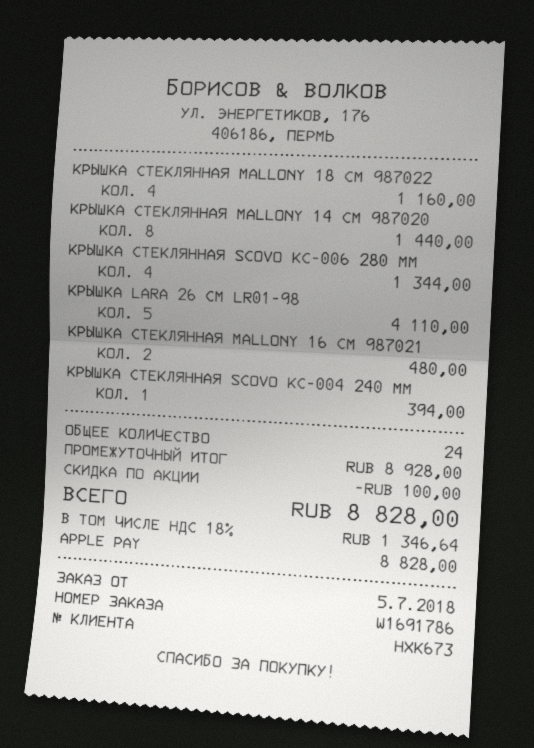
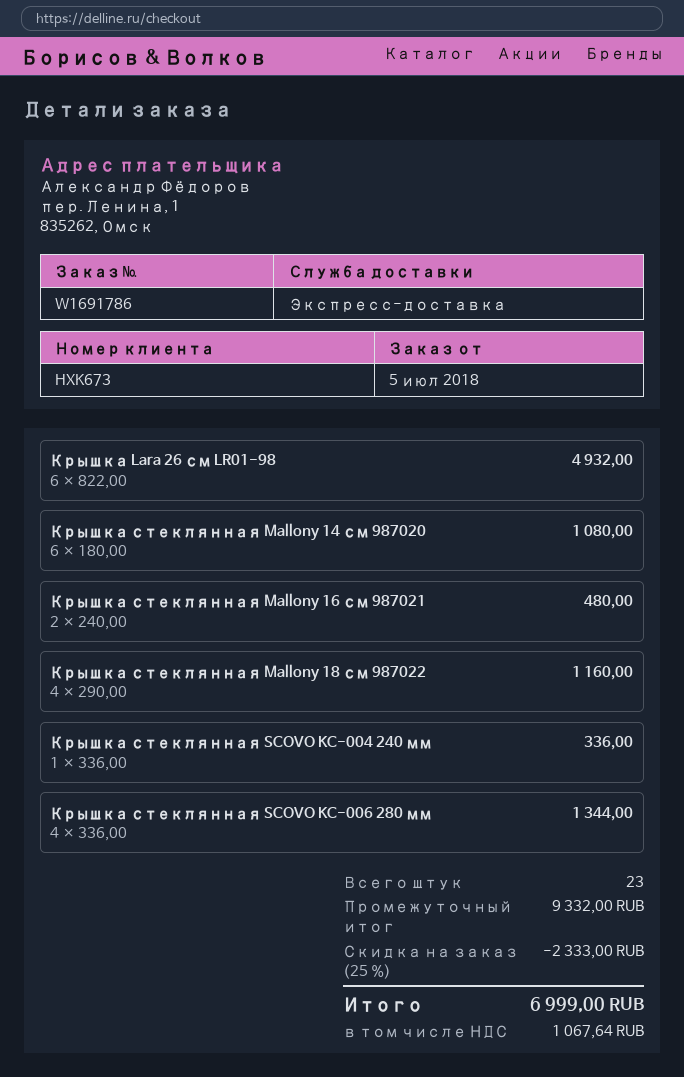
КРЫШКА СТЕКЛЯННАЯ MALLONY 14 СМ 987020: 8 for 1440.00 -> 6 for 1080.00
КРЫШКА LARA 26 СМ LR01-98: 5 for 4110.00 -> 6 for 4932.00
КРЫШКА СТЕКЛЯННАЯ SCOVO KC-004 240 ММ: 1 for 394.00 -> 1 for 336.00
total quantity: 24 -> 23
subtotal: 8928.00 -> 9332.00
discount: 100.00 -> 2333.00
tax: 1346.64 -> 1067.64
total: 8828.00 -> 6999.00

